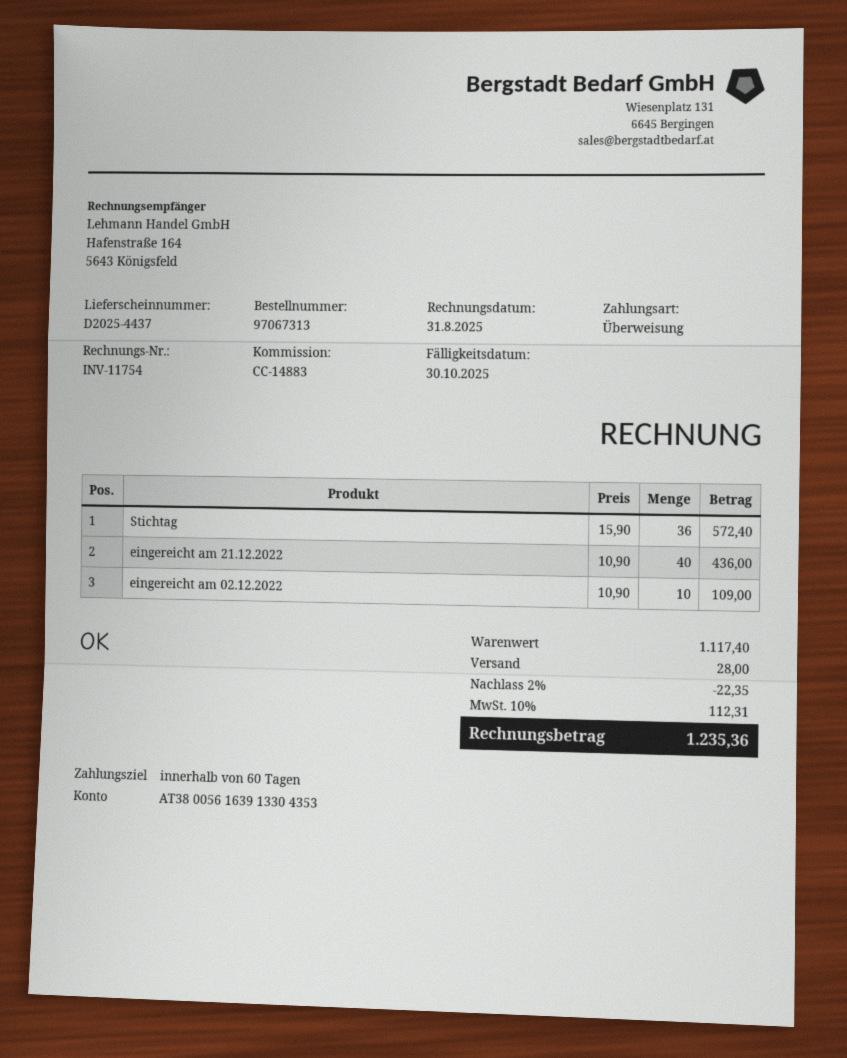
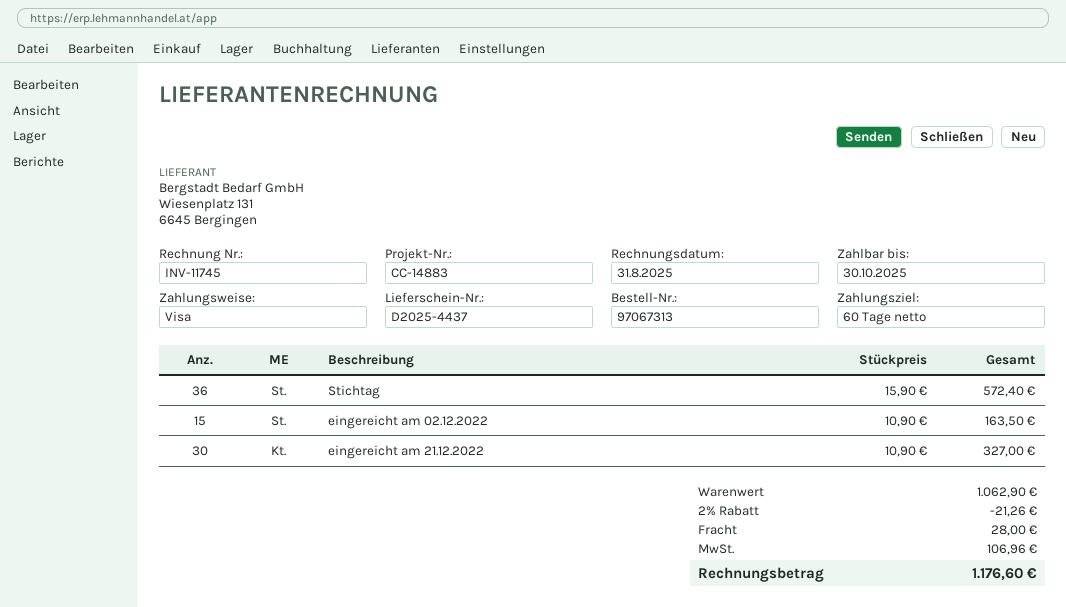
invoice number: INV-11754 -> INV-11745
payment method: bank transfer -> Visa
eingereicht am 21.12.2022: 40 x 10.90 = 436.00 -> 30 x 10.90 = 327.00
eingereicht am 02.12.2022: 10 x 10.90 = 109.00 -> 15 x 10.90 = 163.50
subtotal: 1117.40 -> 1062.90
discount: 2% = 22.35 -> 2% = 21.26
tax: 112.31 -> 106.96
total: 1235.36 -> 1176.60

